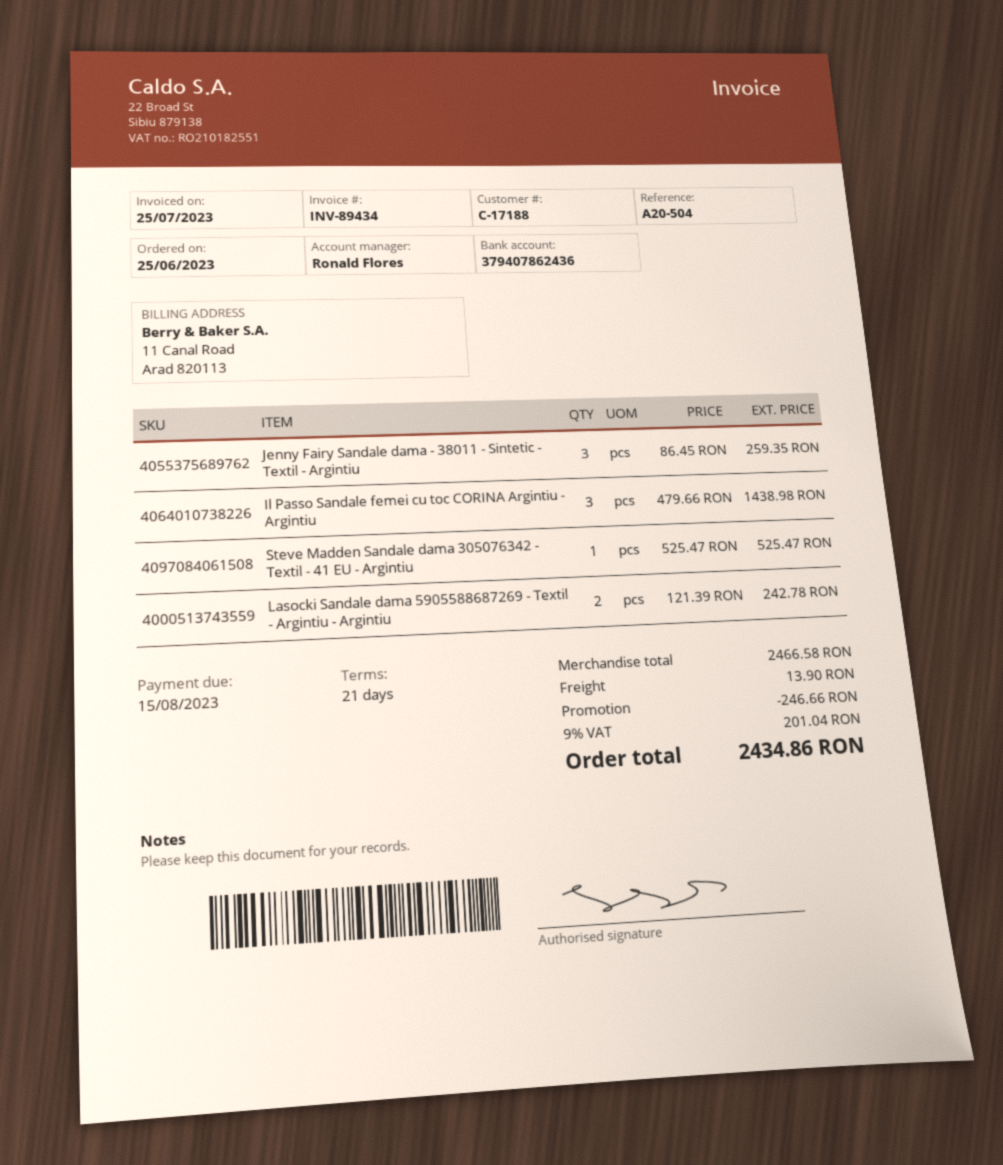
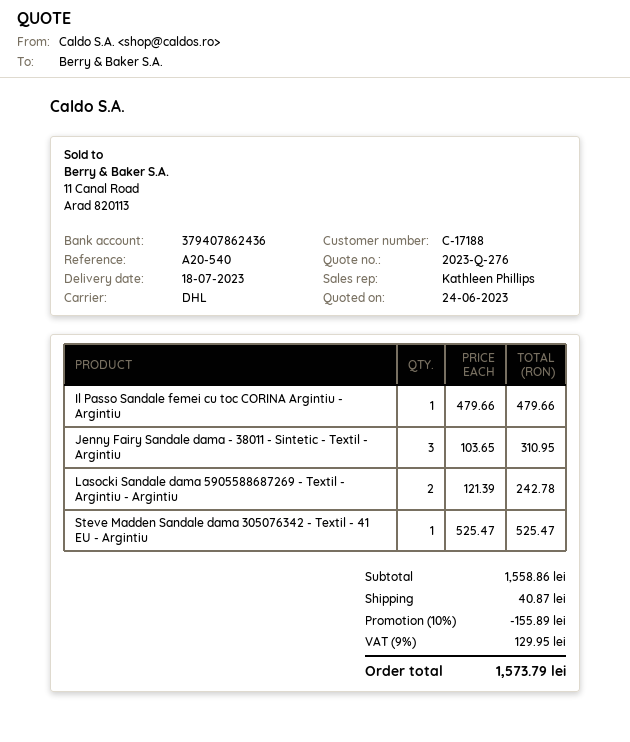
reference: A20-504 -> A20-540
sales rep: Ronald Flores -> Kathleen Phillips
Jenny Fairy Sandale dama - 38011 - Sintetic - Textil - Argintiu: 3 x 86.45 = 259.35 -> 3 x 103.65 = 310.95
Il Passo Sandale femei cu toc CORINA Argintiu - Argintiu: 3 x 479.66 = 1438.98 -> 1 x 479.66 = 479.66
subtotal: 2466.58 -> 1558.86
discount: 246.66 -> 155.89
shipping: 13.90 -> 40.87
tax: 9% = 201.04 -> 9% = 129.95
total: 2434.86 -> 1573.79

